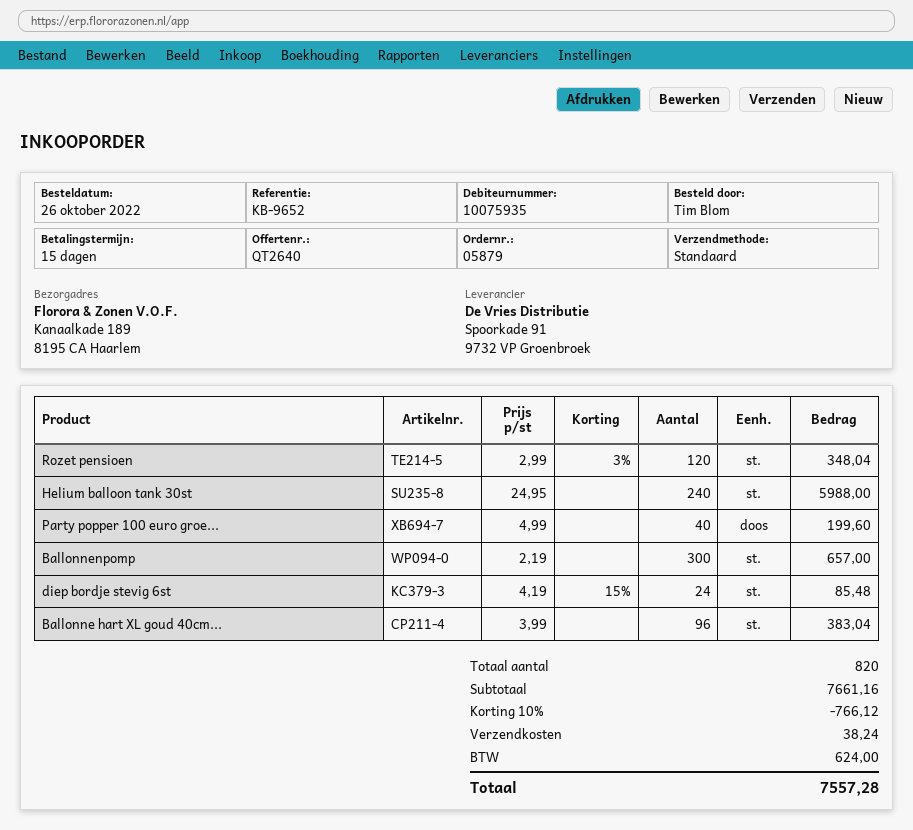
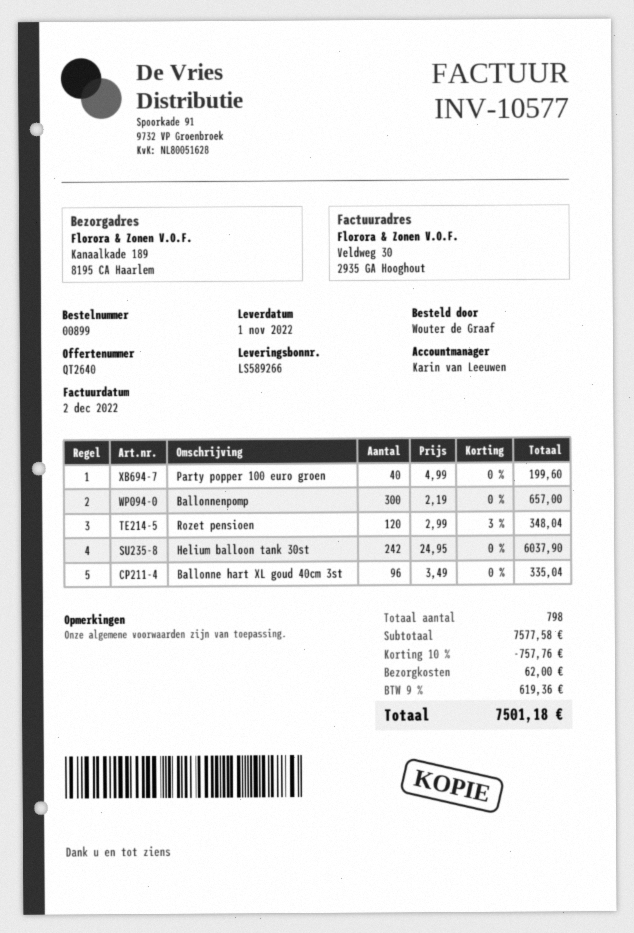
order number: 05879 -> 00899
ordered by: Tim Blom -> Wouter de Graaf
Helium balloon tank 30st: 240 x 24.95 = 5988.00 -> 242 x 24.95 = 6037.90
diep bordje stevig 6st: 24 x 4.19 - 15% = 85.48 -> none
Ballonne hart XL goud 40cm...: 96 x 3.99 = 383.04 -> 96 x 3.49 = 335.04
total quantity: 820 -> 798
subtotal: 7661.16 -> 7577.58
discount: 10% = 766.12 -> 10% = 757.76
shipping: 38.24 -> 62.00
tax: 624.00 -> 619.36
total: 7557.28 -> 7501.18

